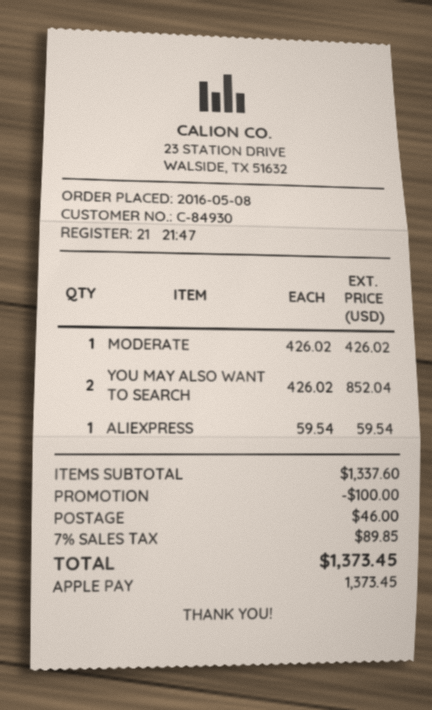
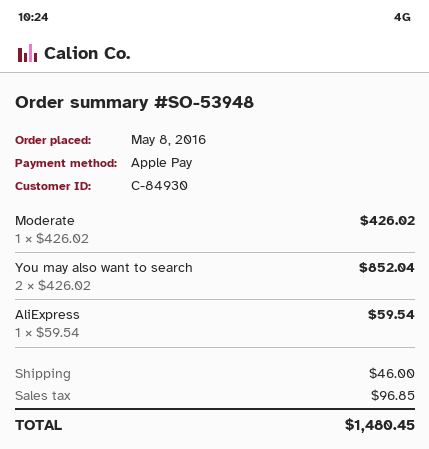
discount: 100.00 -> none
tax: 89.85 -> 96.85
total: 1373.45 -> 1480.45

